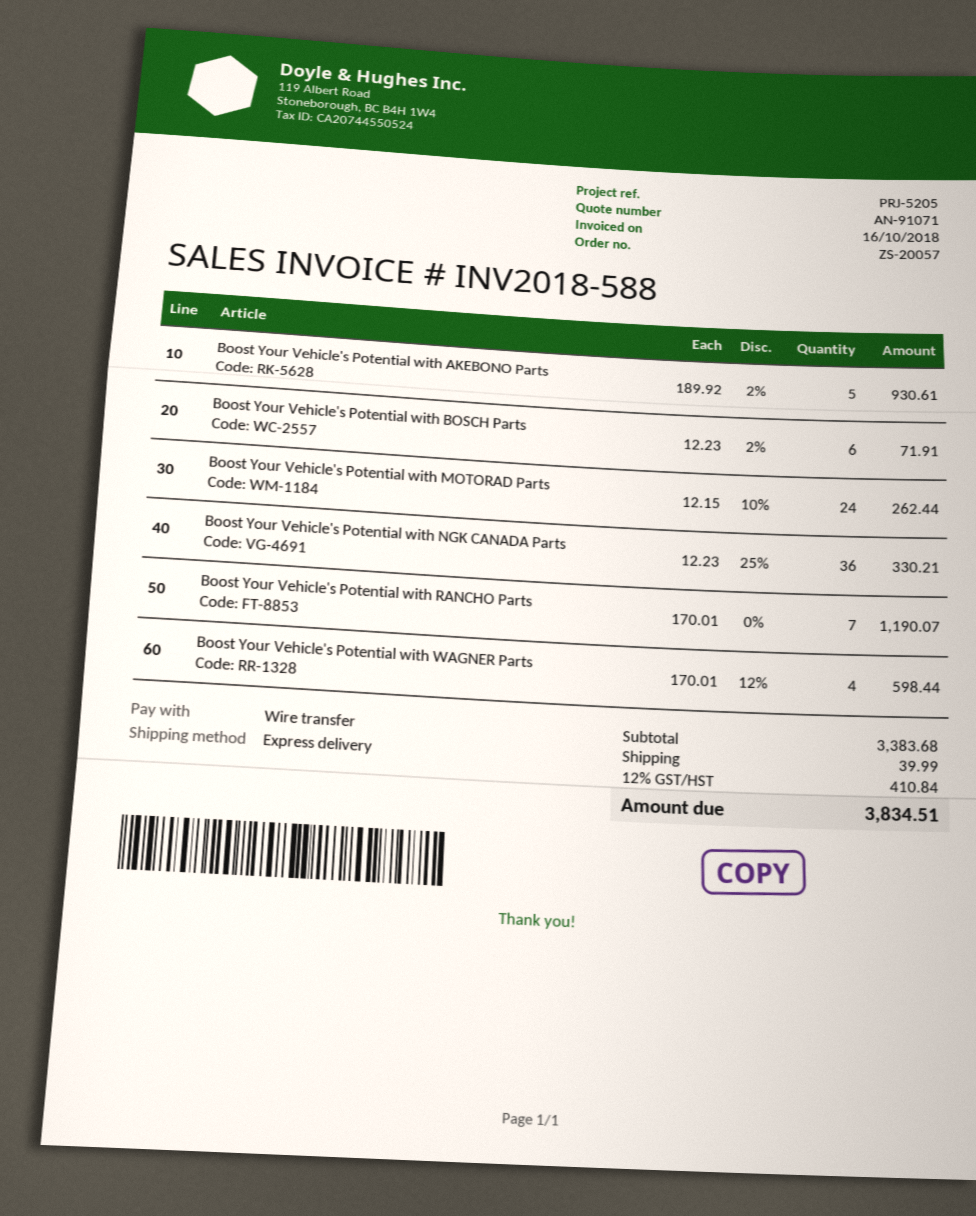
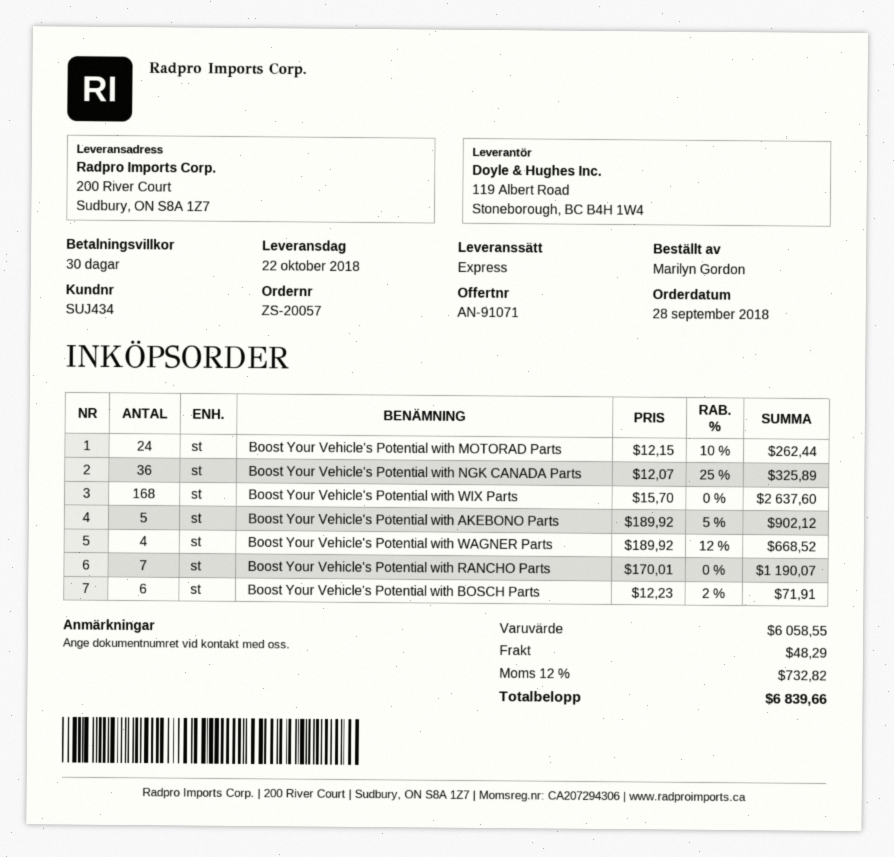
Boost Your Vehicle's Potential with AKEBONO Parts: 5 x 189.92 - 2% = 930.61 -> 5 x 189.92 - 5% = 902.12
Boost Your Vehicle's Potential with NGK CANADA Parts: 36 x 12.23 - 25% = 330.21 -> 36 x 12.07 - 25% = 325.89
Boost Your Vehicle's Potential with WAGNER Parts: 4 x 170.01 - 12% = 598.44 -> 4 x 189.92 - 12% = 668.52
Boost Your Vehicle's Potential with WIX Parts: none -> 168 x 15.70 = 2637.60
subtotal: 3383.68 -> 6058.55
shipping: 39.99 -> 48.29
tax: 12% = 410.84 -> 12% = 732.82
total: 3834.51 -> 6839.66

